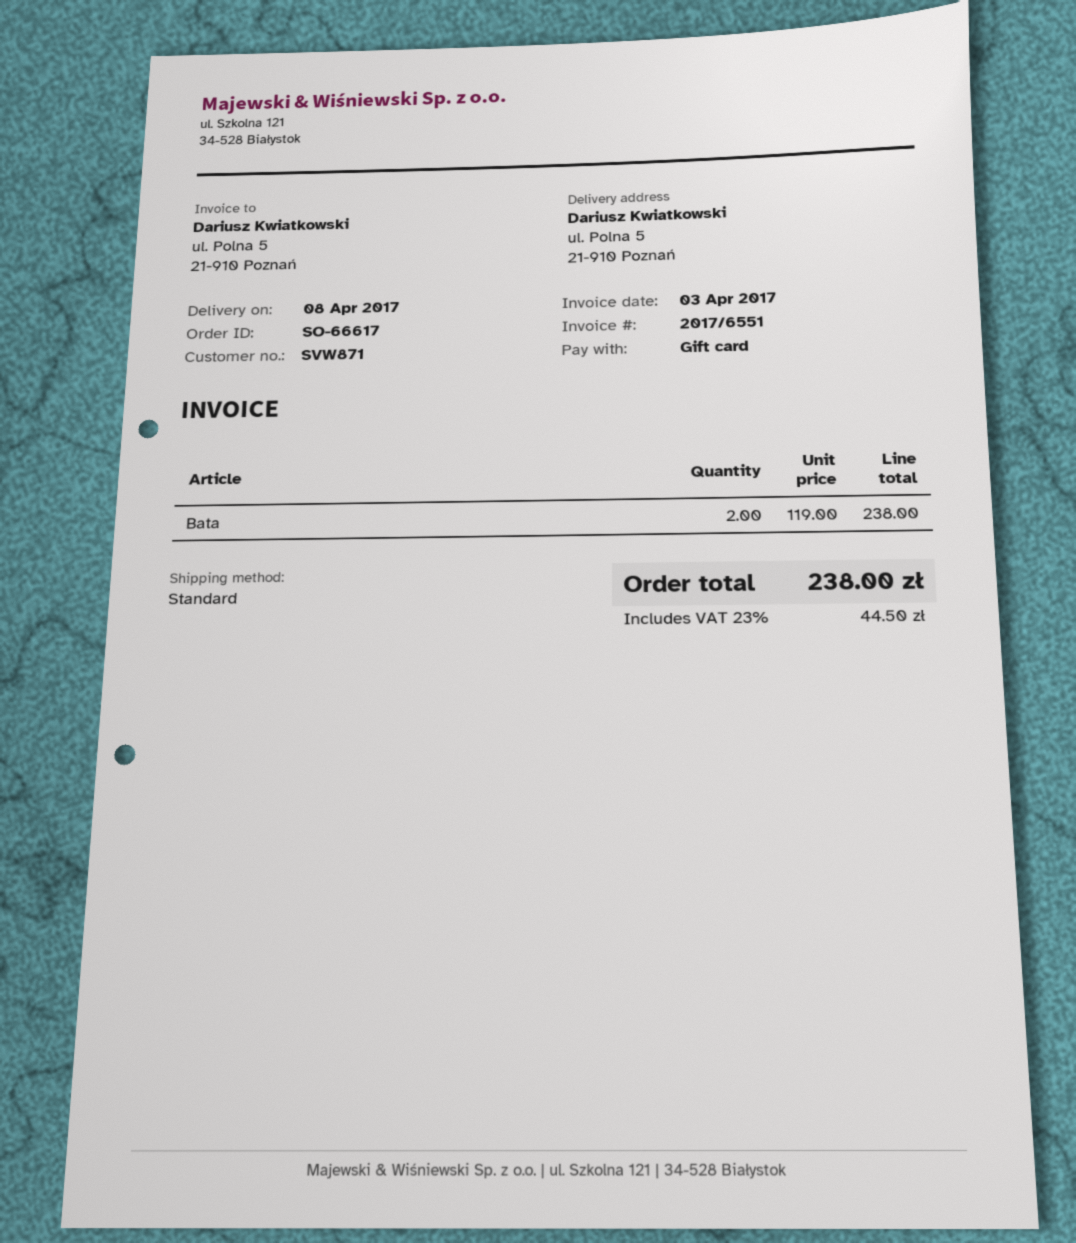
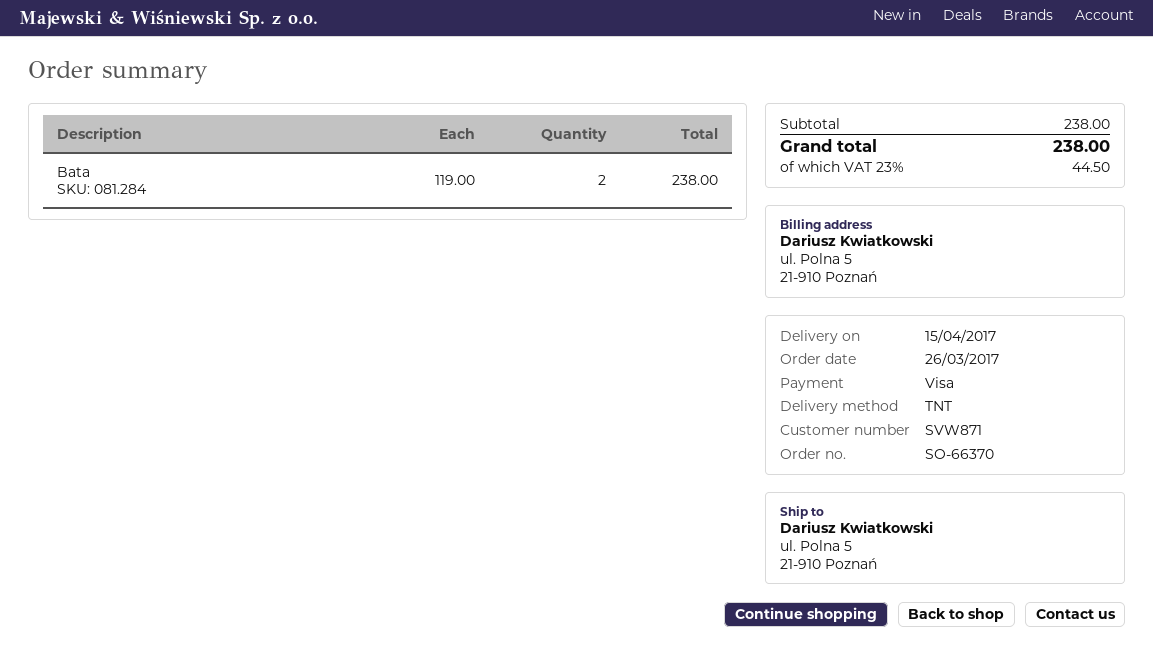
order number: SO-66617 -> SO-66370
delivery date: 2017-04-08 -> 2017-04-15
payment method: gift card -> Visa
shipping method: standard -> TNT

